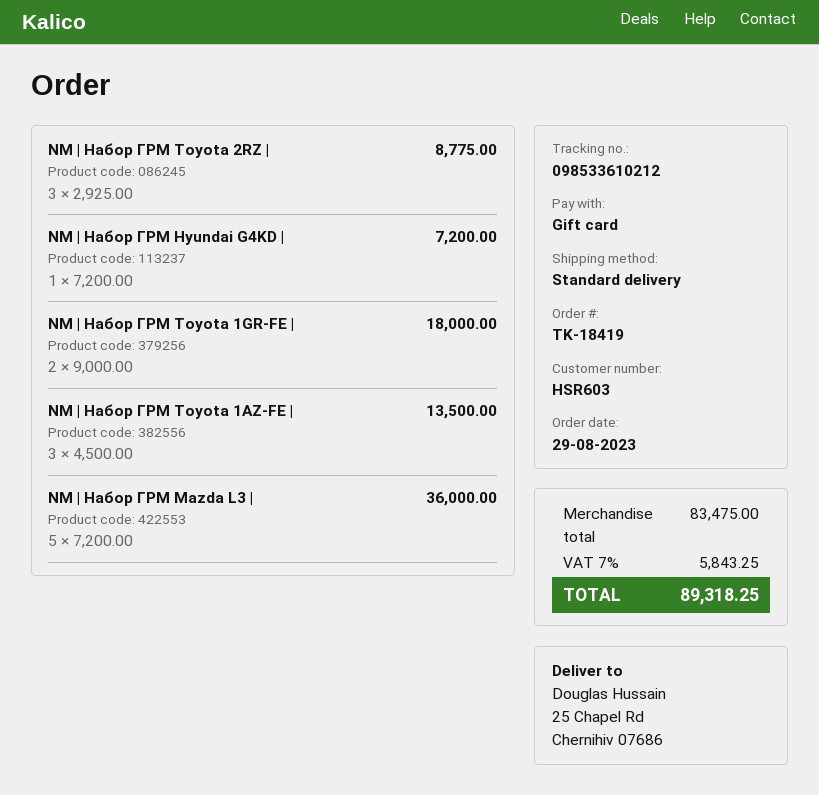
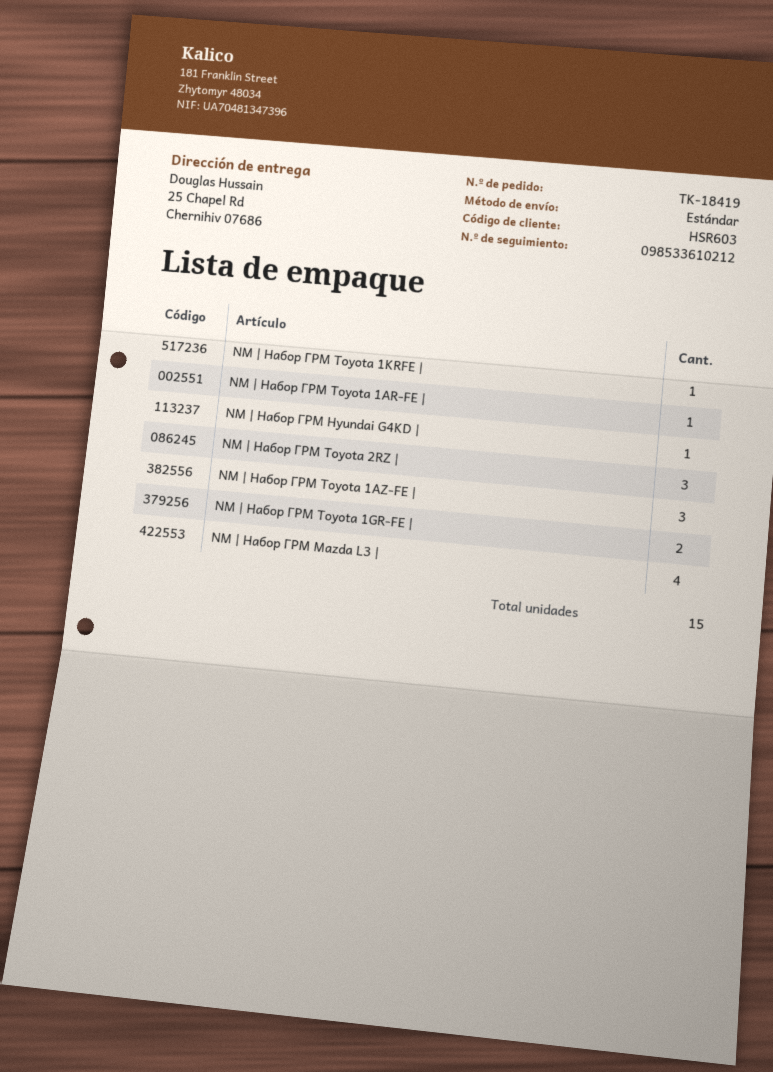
NM | Набор ГРМ Mazda L3 |: 5 -> 4
NM | Набор ГРМ Toyota 1KRFE |: none -> 1
NM | Набор ГРМ Toyota 1AR-FE |: none -> 1

